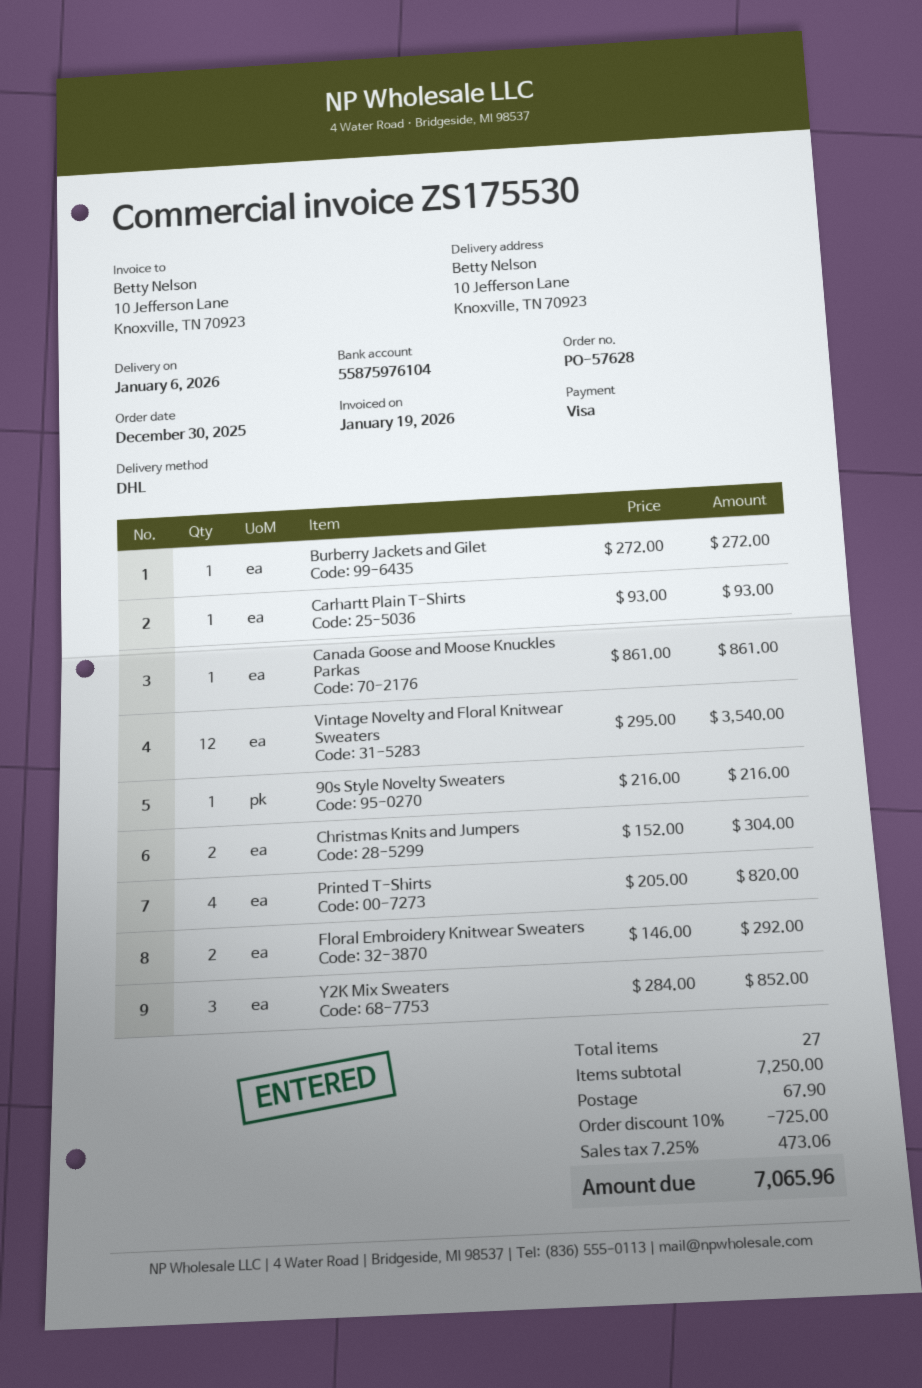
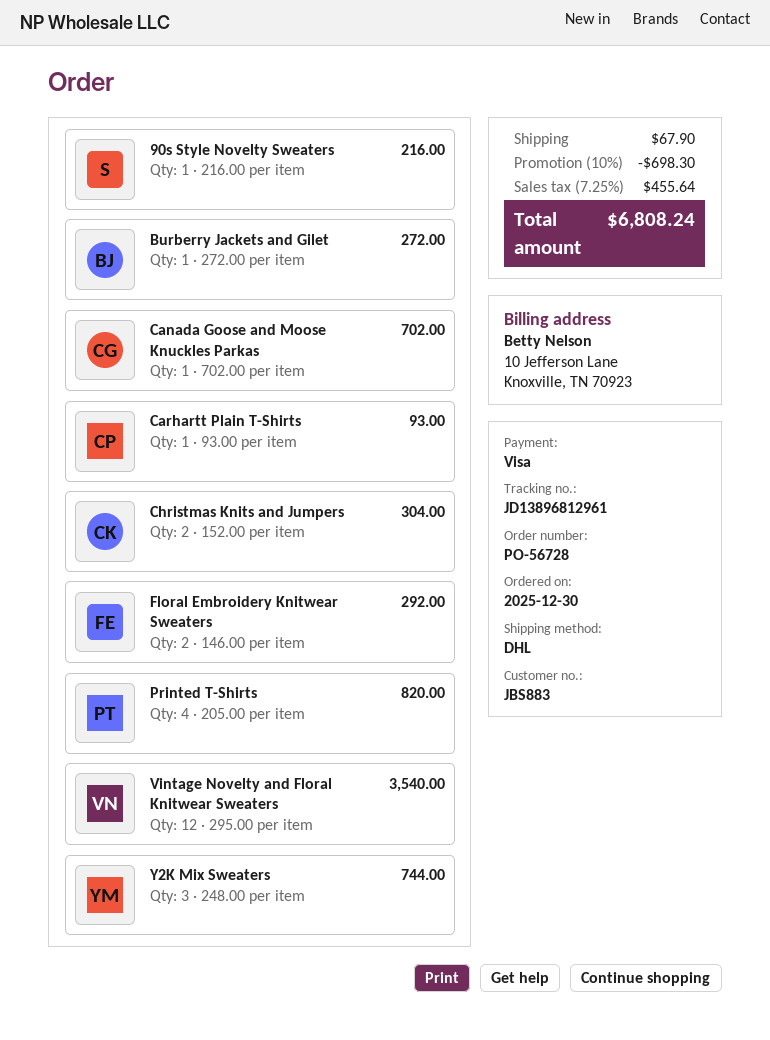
order number: PO-57628 -> PO-56728
Canada Goose and Moose Knuckles Parkas: 1 x 861.00 = 861.00 -> 1 x 702.00 = 702.00
Y2K Mix Sweaters: 3 x 284.00 = 852.00 -> 3 x 248.00 = 744.00
discount: 10% = 725.00 -> 10% = 698.30
tax: 7.25% = 473.06 -> 7.25% = 455.64
total: 7065.96 -> 6808.24

